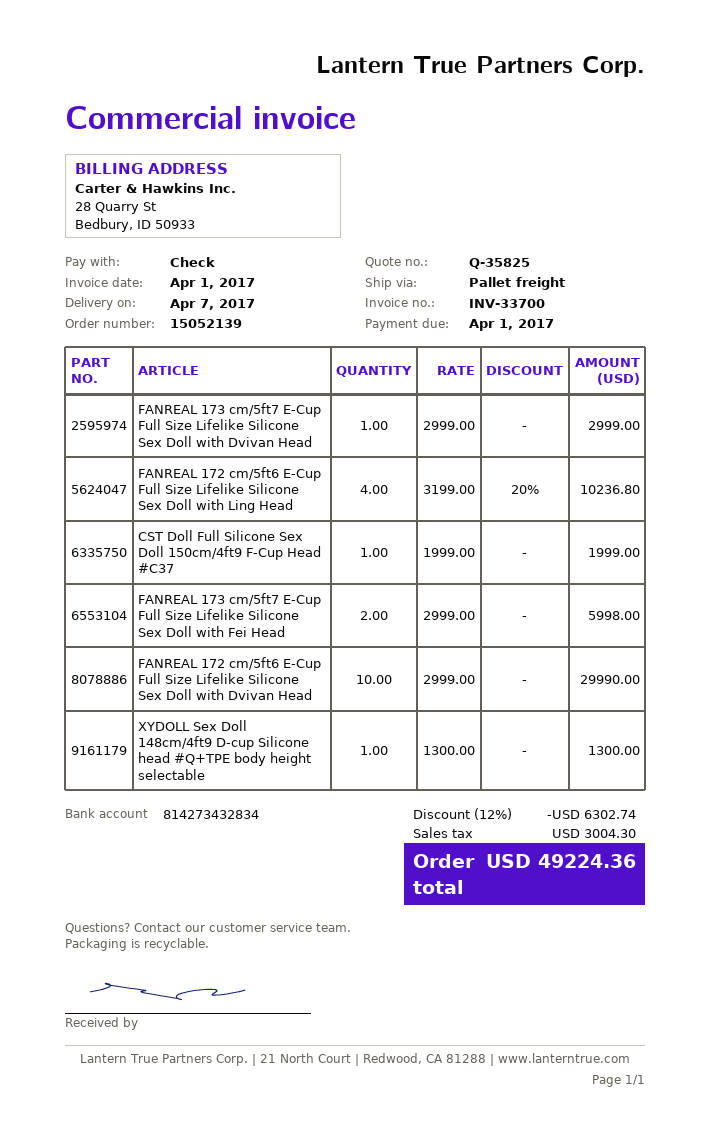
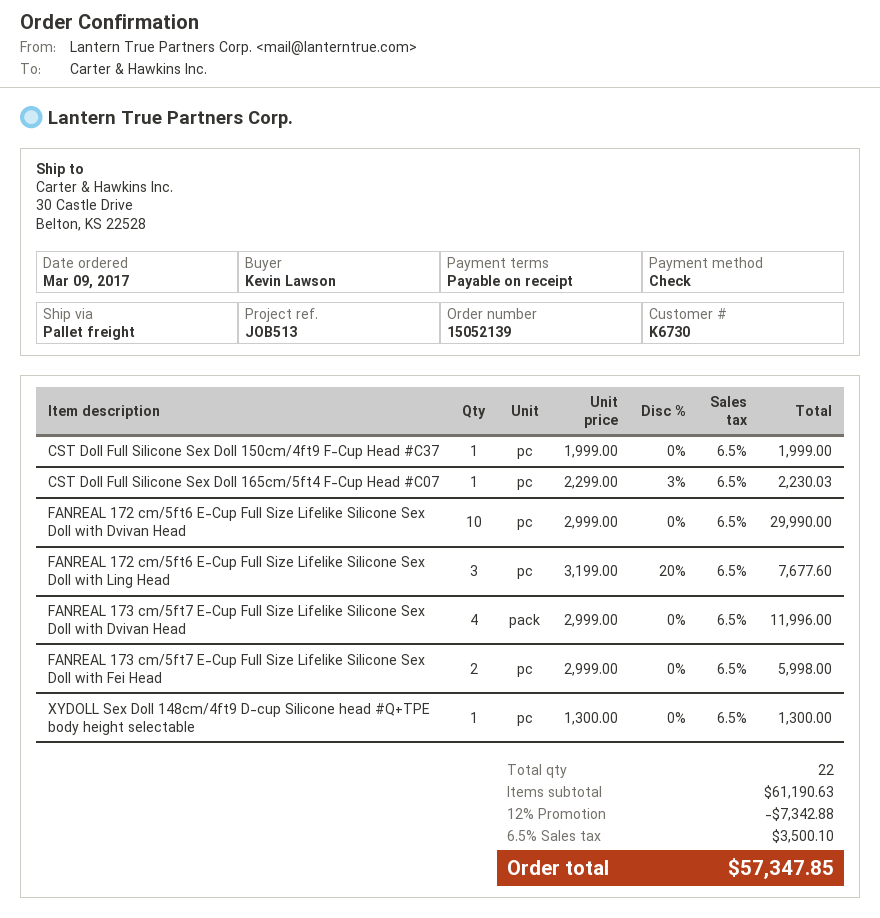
FANREAL 173 cm/5ft7 E-Cup Full Size Lifelike Silicone Sex Doll with Dvivan Head: 1 x 2999.00 = 2999.00 -> 4 x 2999.00 = 11996.00
FANREAL 172 cm/5ft6 E-Cup Full Size Lifelike Silicone Sex Doll with Ling Head: 4 x 3199.00 - 20% = 10236.80 -> 3 x 3199.00 - 20% = 7677.60
CST Doll Full Silicone Sex Doll 165cm/5ft4 F-Cup Head #C07: none -> 1 x 2299.00 - 3% = 2230.03
discount: 12% = 6302.74 -> 12% = 7342.88
tax: 3004.30 -> 3500.10
total: 49224.36 -> 57347.85

